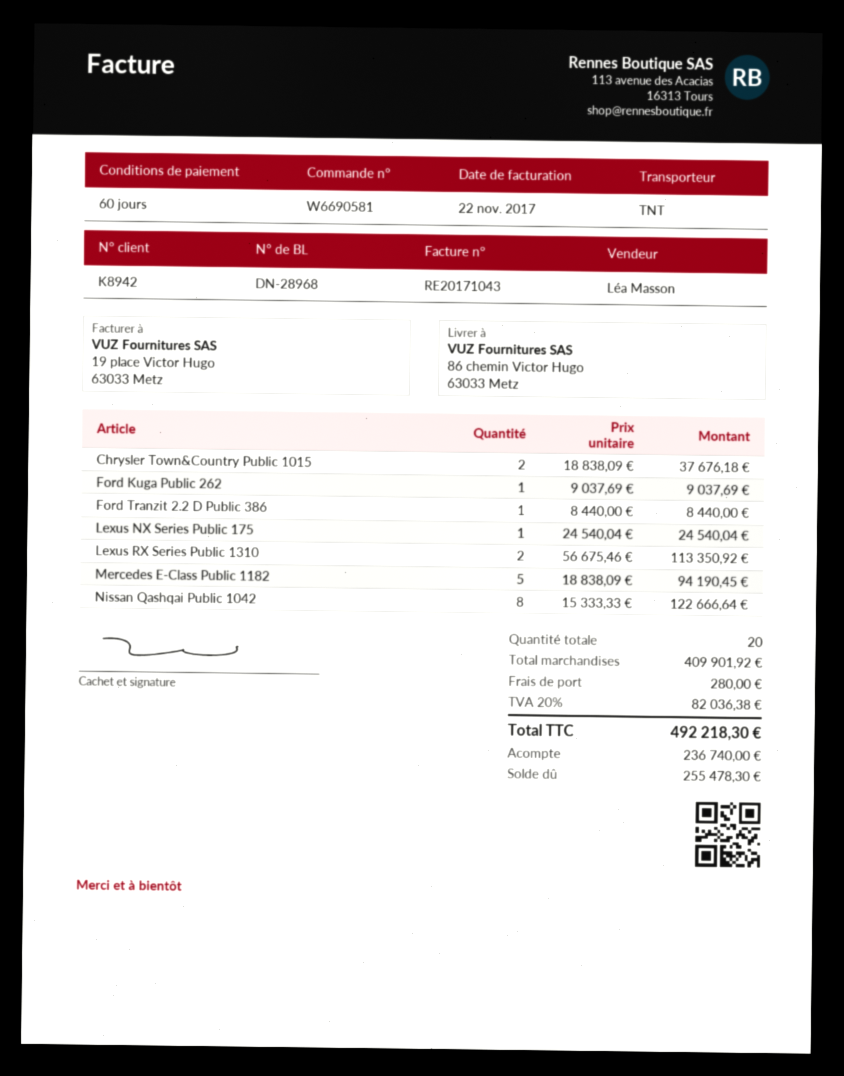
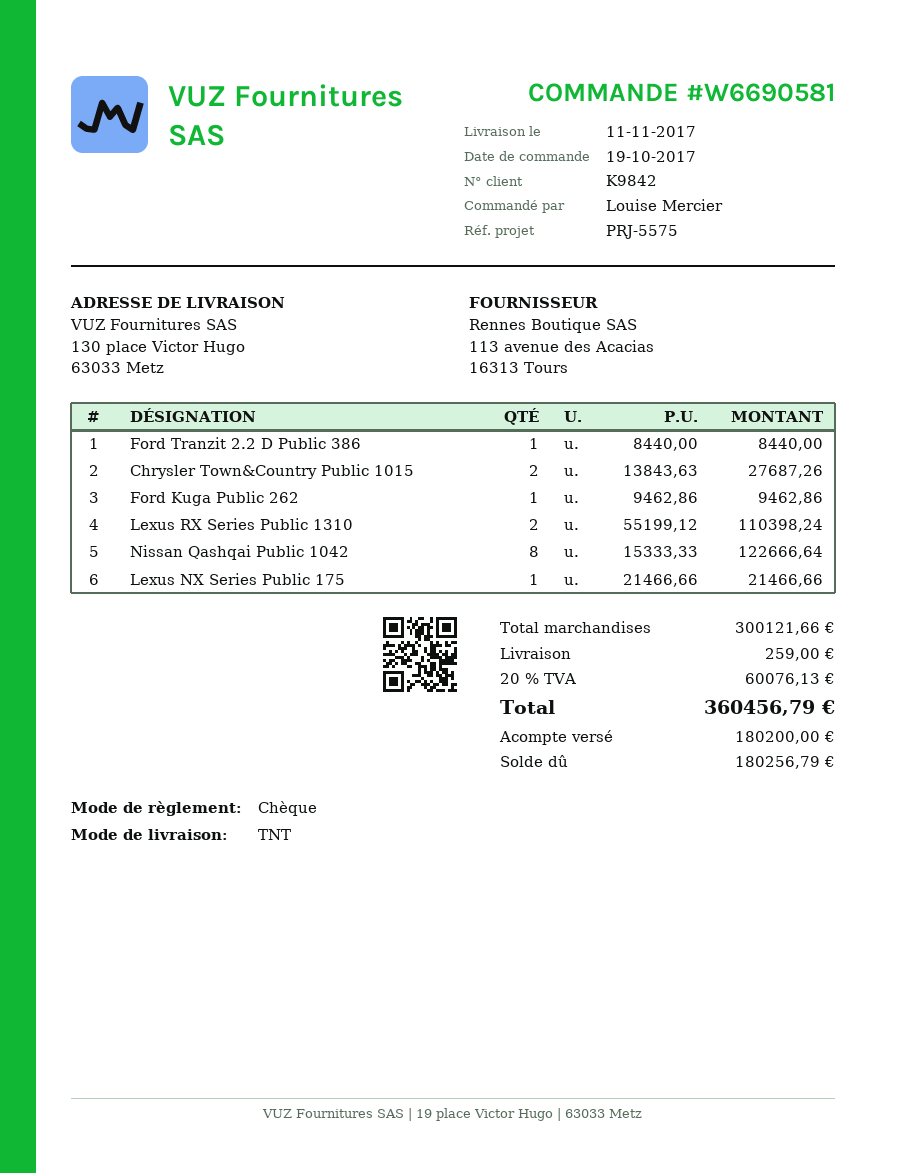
customer number: K8942 -> K9842
ship to: 86 chemin Victor Hugo, 63033 Metz -> 130 place Victor Hugo, 63033 Metz
Chrysler Town&Country Public 1015: 2 x 18838.09 = 37676.18 -> 2 x 13843.63 = 27687.26
Ford Kuga Public 262: 1 x 9037.69 = 9037.69 -> 1 x 9462.86 = 9462.86
Lexus NX Series Public 175: 1 x 24540.04 = 24540.04 -> 1 x 21466.66 = 21466.66
Lexus RX Series Public 1310: 2 x 56675.46 = 113350.92 -> 2 x 55199.12 = 110398.24
Mercedes E-Class Public 1182: 5 x 18838.09 = 94190.45 -> none
subtotal: 409901.92 -> 300121.66
shipping: 280.00 -> 259.00
tax: 20% = 82036.38 -> 20% = 60076.13
total: 492218.30 -> 360456.79
deposit: 236740.00 -> 180200.00
balance: 255478.30 -> 180256.79

